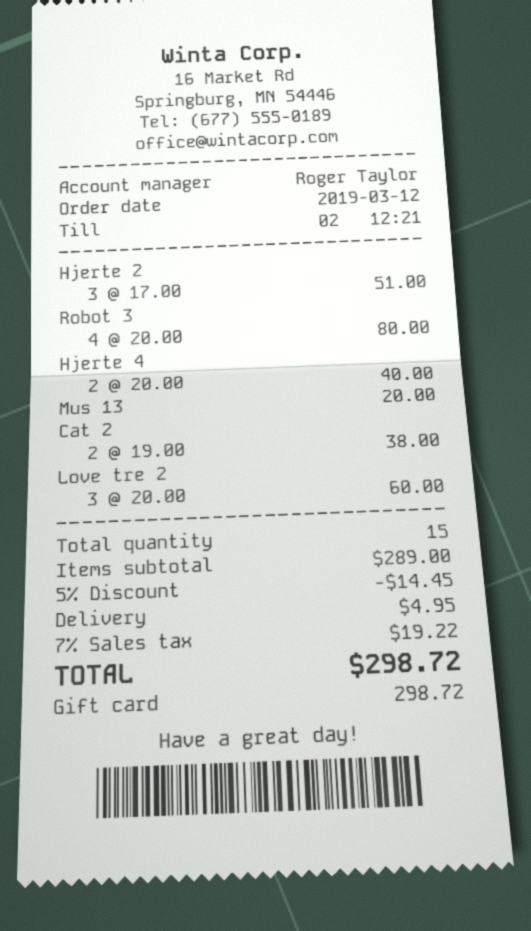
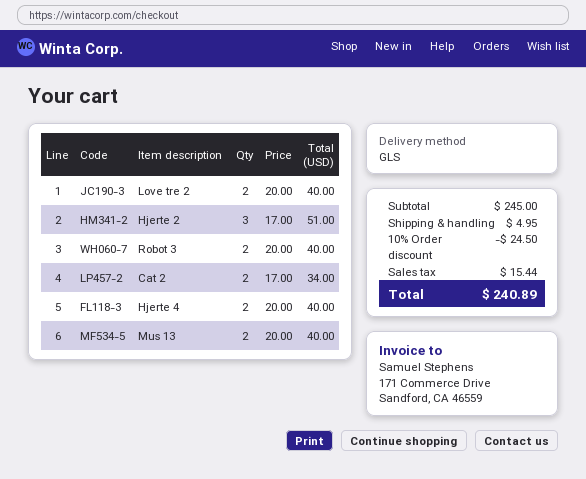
Robot 3: 4 x 20.00 = 80.00 -> 2 x 20.00 = 40.00
Mus 13: 1 x 20.00 = 20.00 -> 2 x 20.00 = 40.00
Cat 2: 2 x 19.00 = 38.00 -> 2 x 17.00 = 34.00
Love tre 2: 3 x 20.00 = 60.00 -> 2 x 20.00 = 40.00
subtotal: 289.00 -> 245.00
discount: 5% = 14.45 -> 10% = 24.50
tax: 19.22 -> 15.44
total: 298.72 -> 240.89

